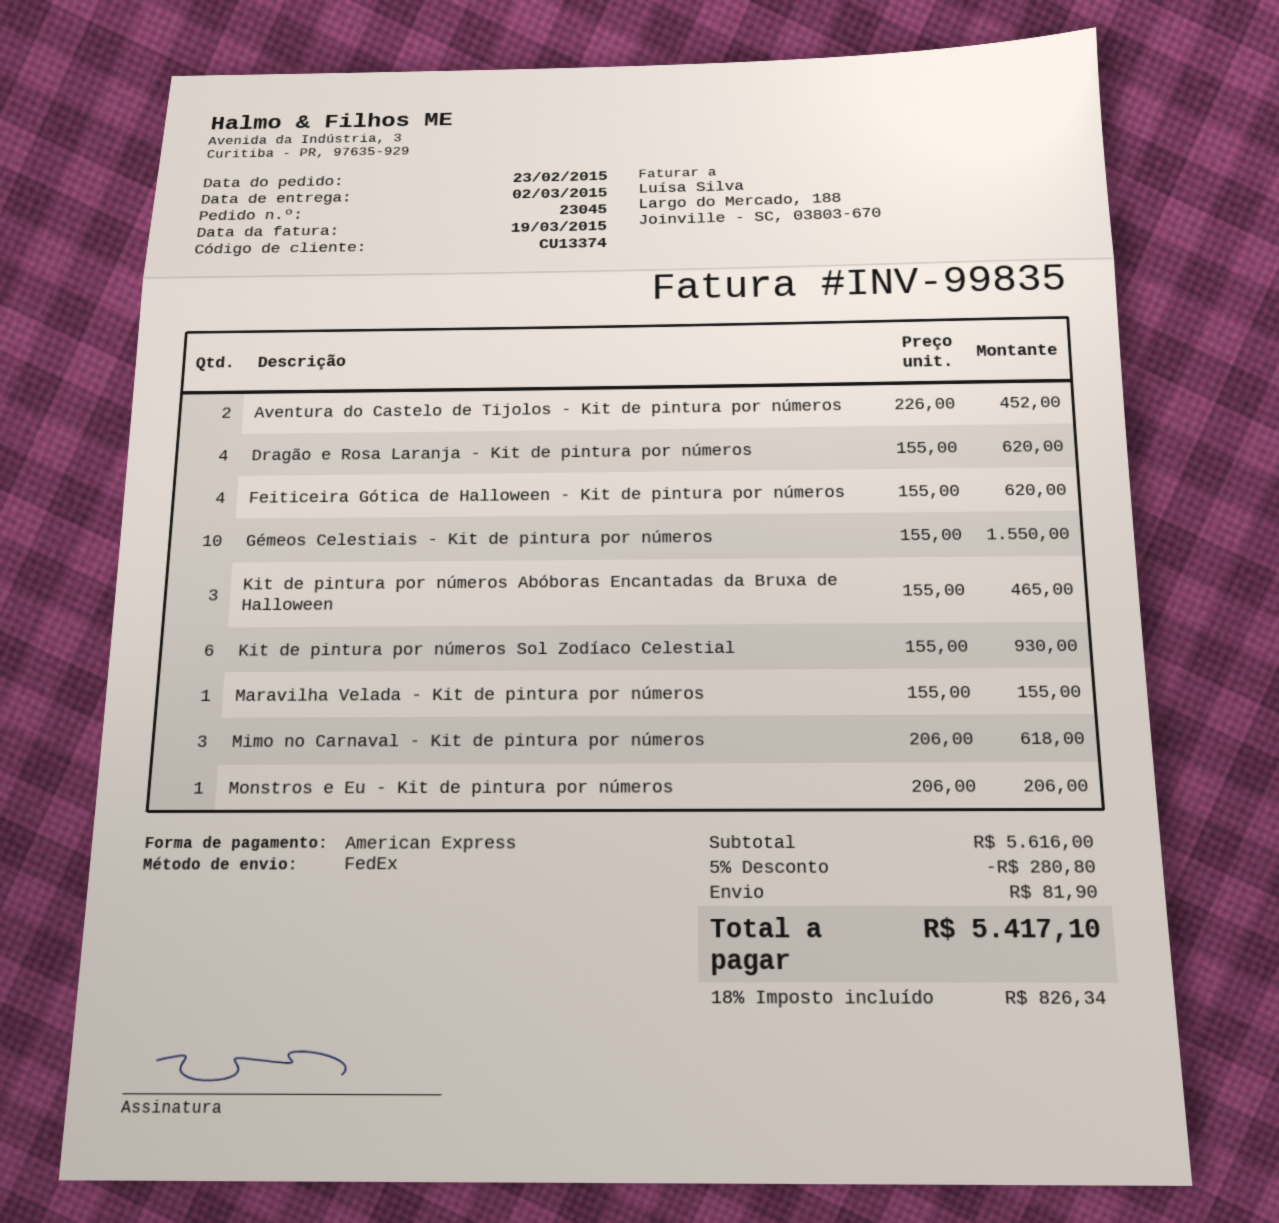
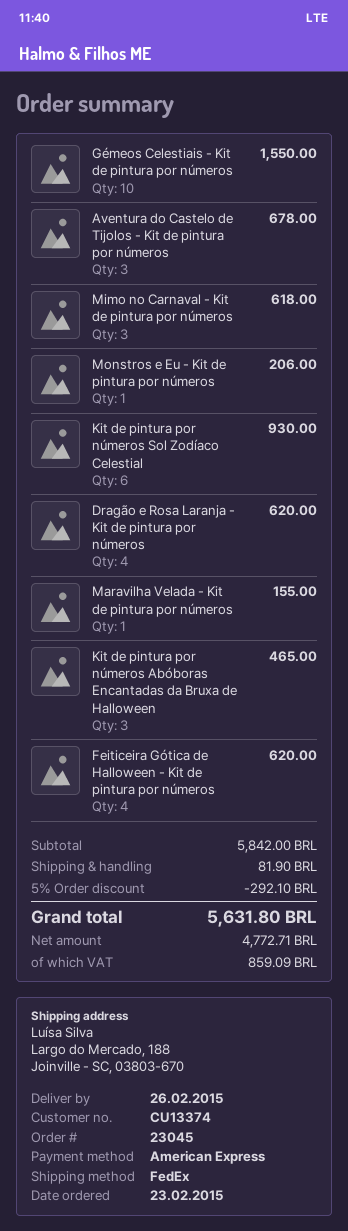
delivery date: 2015-03-02 -> 2015-02-26
Aventura do Castelo de Tijolos - Kit de pintura por números: 2 for 452.00 -> 3 for 678.00
subtotal: 5616.00 -> 5842.00
discount: 5% = 280.80 -> 5% = 292.10
tax: 826.34 -> 859.09
total: 5417.10 -> 5631.80

